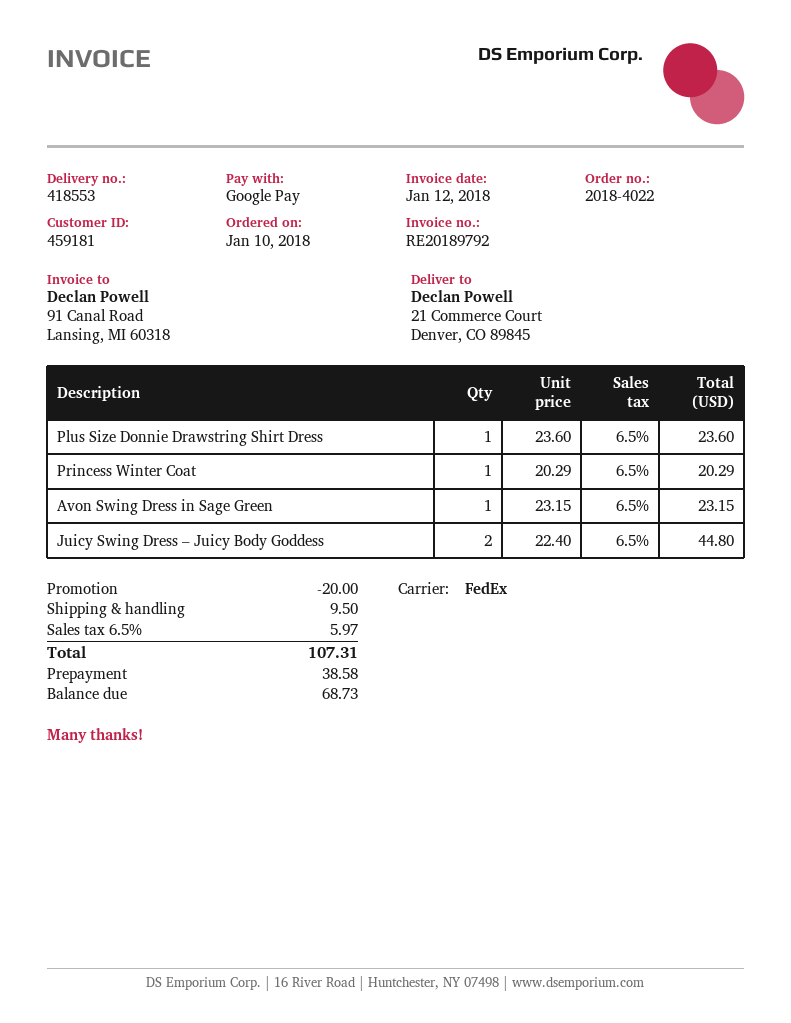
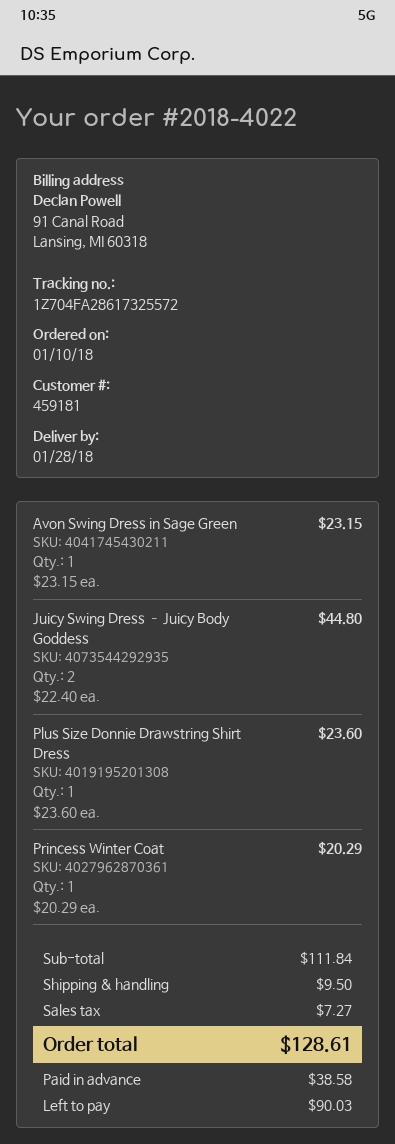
discount: 20.00 -> none
tax: 5.97 -> 7.27
total: 107.31 -> 128.61
balance: 68.73 -> 90.03

